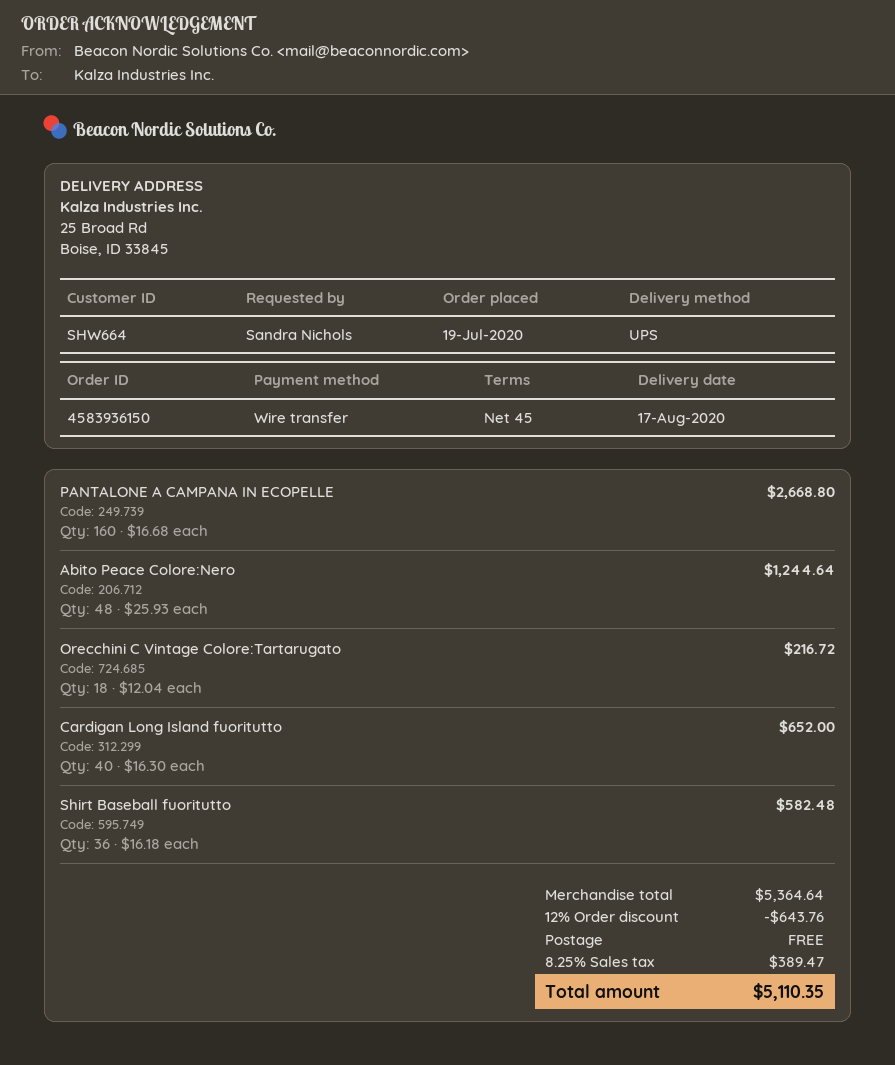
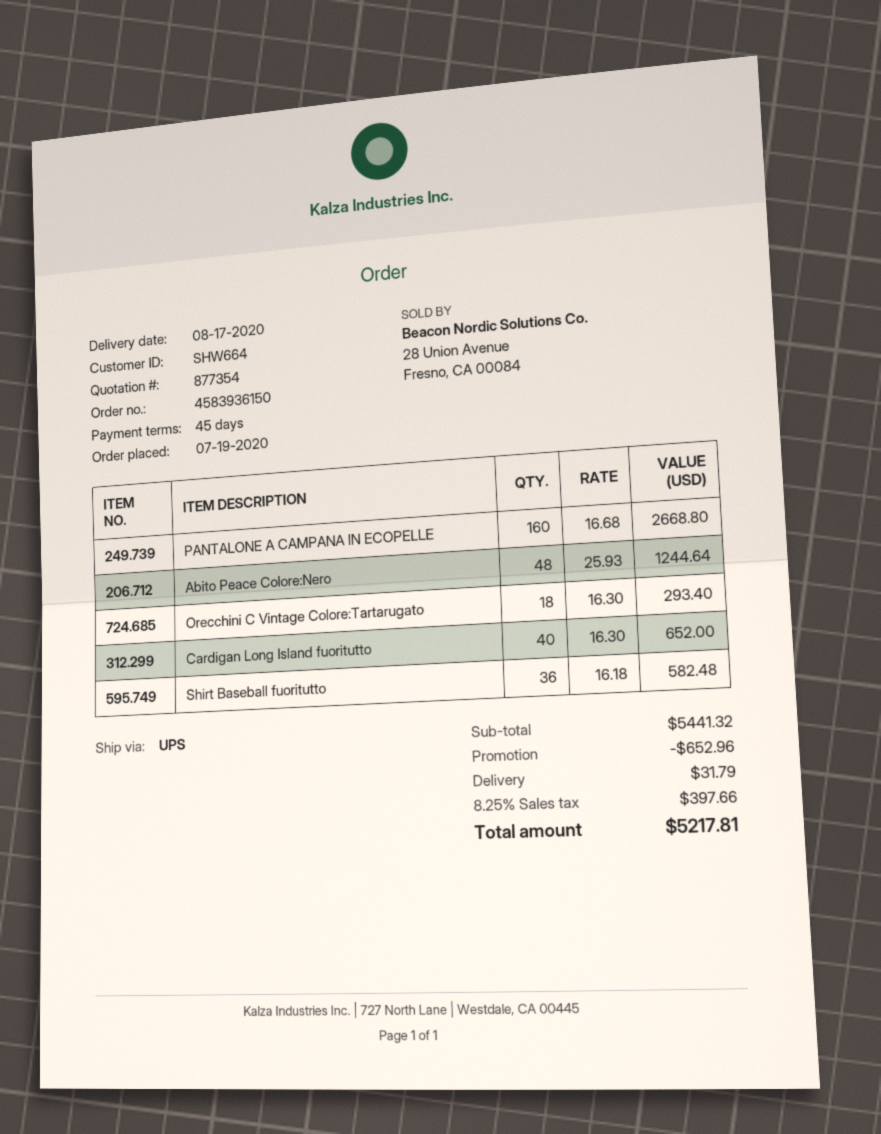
Orecchini C Vintage Colore:Tartarugato: 18 x 12.04 = 216.72 -> 18 x 16.30 = 293.40
subtotal: 5364.64 -> 5441.32
discount: 643.76 -> 652.96
shipping: 0.00 -> 31.79
tax: 8.25% = 389.47 -> 8.25% = 397.66
total: 5110.35 -> 5217.81

